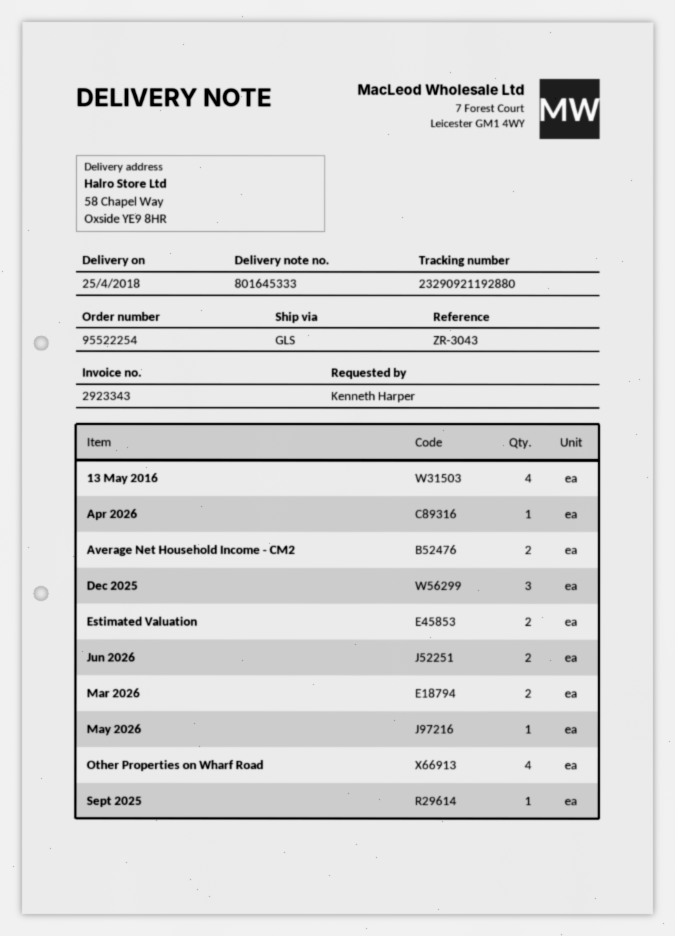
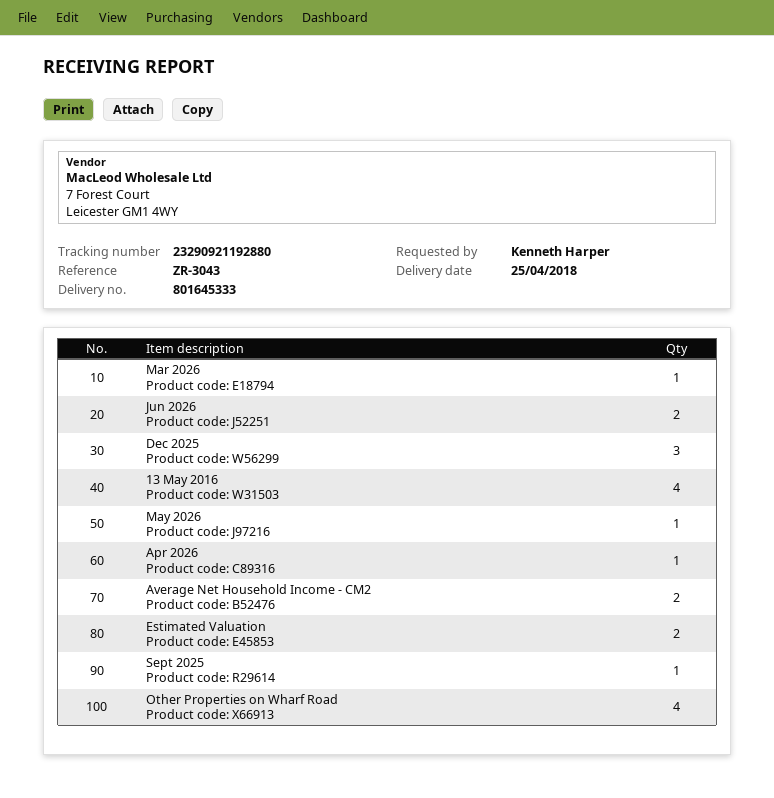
Mar 2026: 2 -> 1

